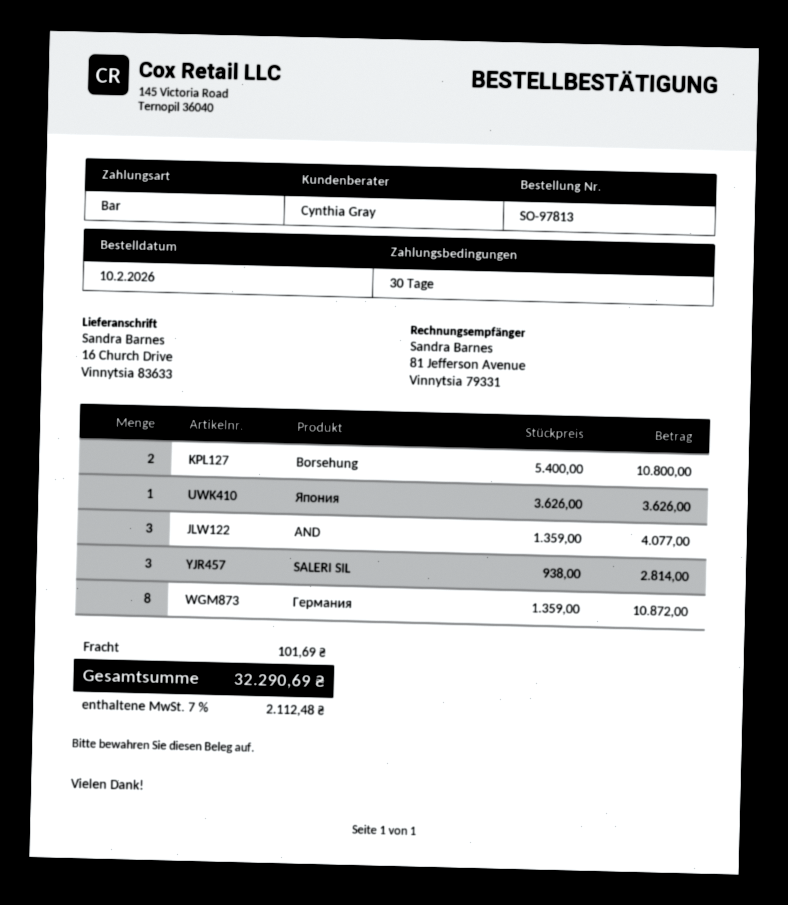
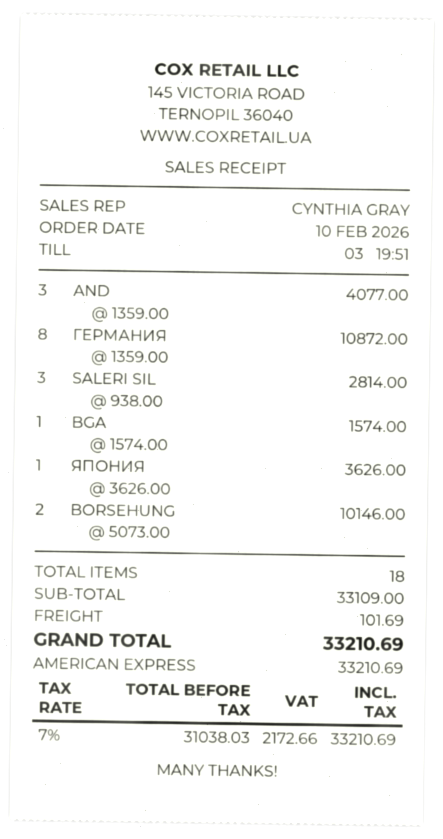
payment method: cash -> American Express
Borsehung: 2 x 5400.00 = 10800.00 -> 2 x 5073.00 = 10146.00
BGA: none -> 1 x 1574.00 = 1574.00
tax: 7% = 2112.48 -> 7% = 2172.66
total: 32290.69 -> 33210.69

